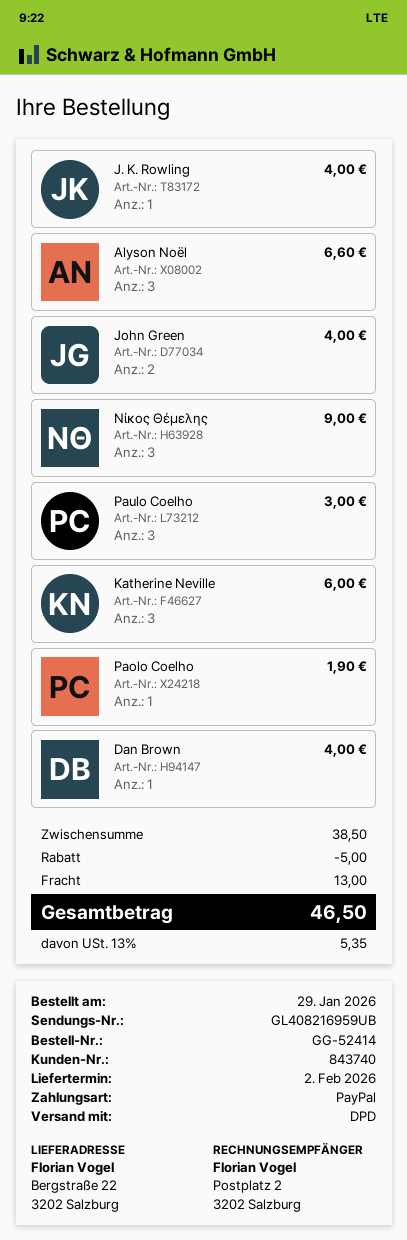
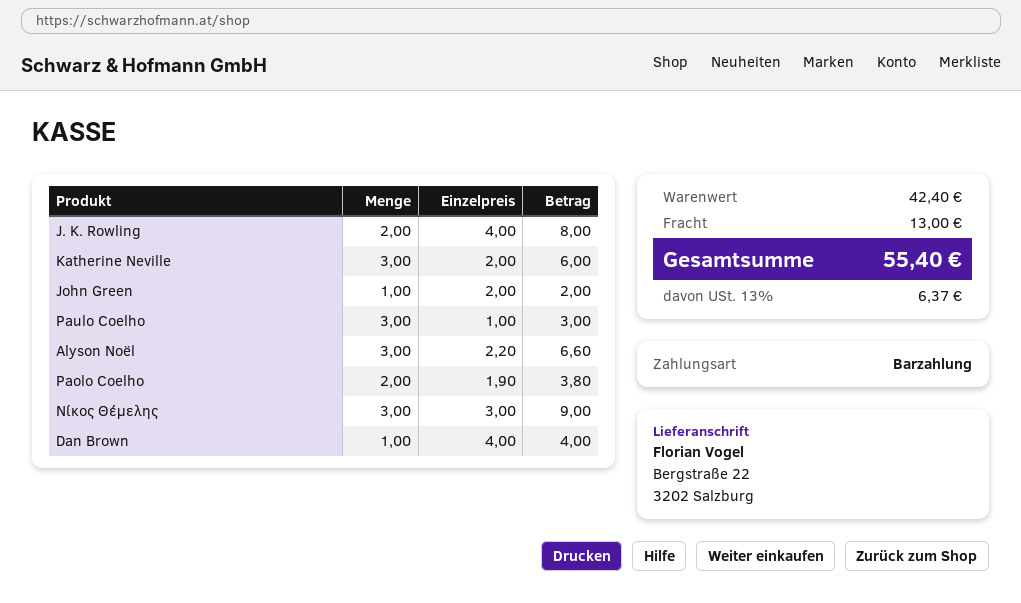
payment method: PayPal -> cash
J. K. Rowling: 1 for 4.00 -> 2 for 8.00
John Green: 2 for 4.00 -> 1 for 2.00
Paolo Coelho: 1 for 1.90 -> 2 for 3.80
subtotal: 38.50 -> 42.40
discount: 5.00 -> none
tax: 13% = 5.35 -> 13% = 6.37
total: 46.50 -> 55.40

